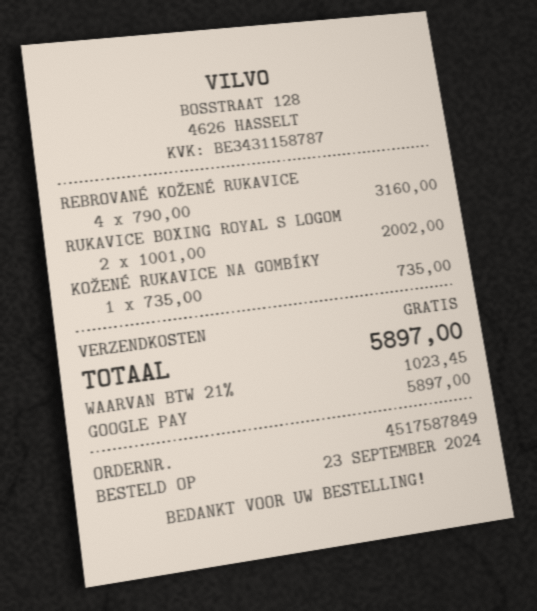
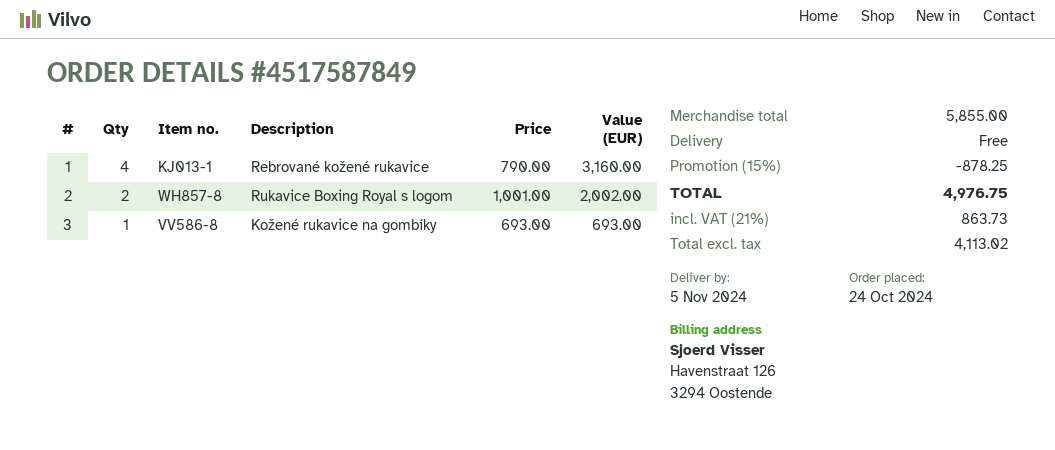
order date: 2024-09-23 -> 2024-10-24
KOŽENÉ RUKAVICE NA GOMBÍKY: 1 x 735.00 = 735.00 -> 1 x 693.00 = 693.00
discount: none -> 15% = 878.25
tax: 21% = 1023.45 -> 21% = 863.73
total: 5897.00 -> 4976.75

